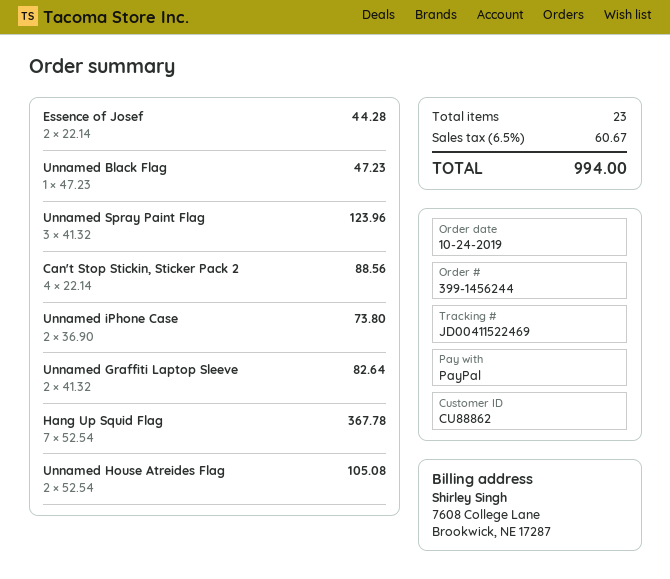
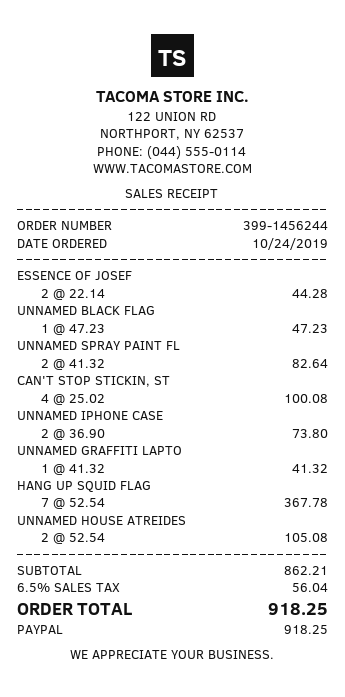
Unnamed Spray Paint Flag: 3 x 41.32 = 123.96 -> 2 x 41.32 = 82.64
Can't Stop Stickin, Sticker Pack 2: 4 x 22.14 = 88.56 -> 4 x 25.02 = 100.08
Unnamed Graffiti Laptop Sleeve: 2 x 41.32 = 82.64 -> 1 x 41.32 = 41.32
tax: 6.5% = 60.67 -> 6.5% = 56.04
total: 994.00 -> 918.25

